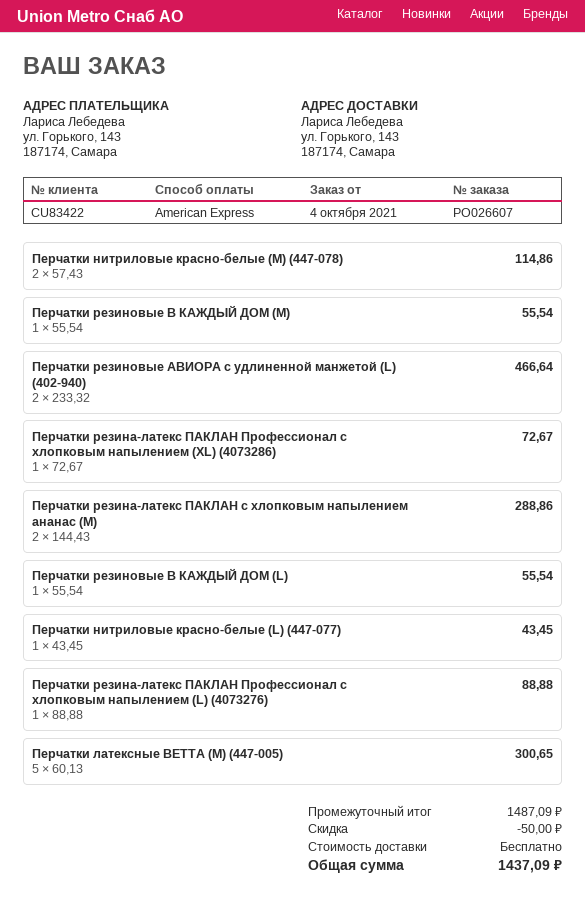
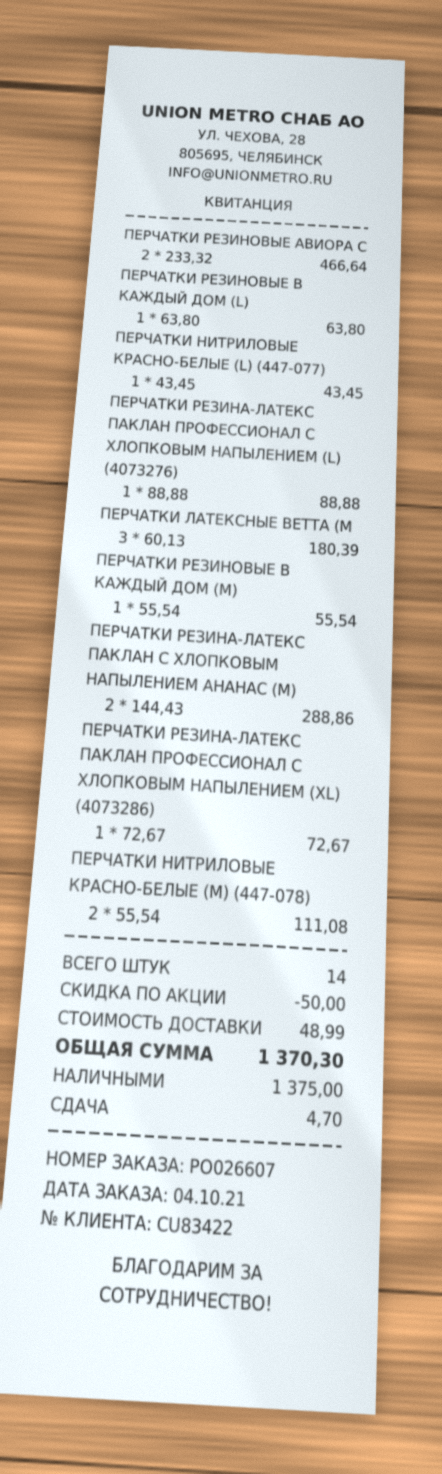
payment method: American Express -> cash
Перчатки нитриловые красно-белые (М) (447-078): 2 x 57.43 = 114.86 -> 2 x 55.54 = 111.08
Перчатки резиновые В КАЖДЫЙ ДОМ (L): 1 x 55.54 = 55.54 -> 1 x 63.80 = 63.80
Перчатки латексные ВЕТТА (М) (447-005): 5 x 60.13 = 300.65 -> 3 x 60.13 = 180.39
shipping: 0.00 -> 48.99
total: 1437.09 -> 1370.30

